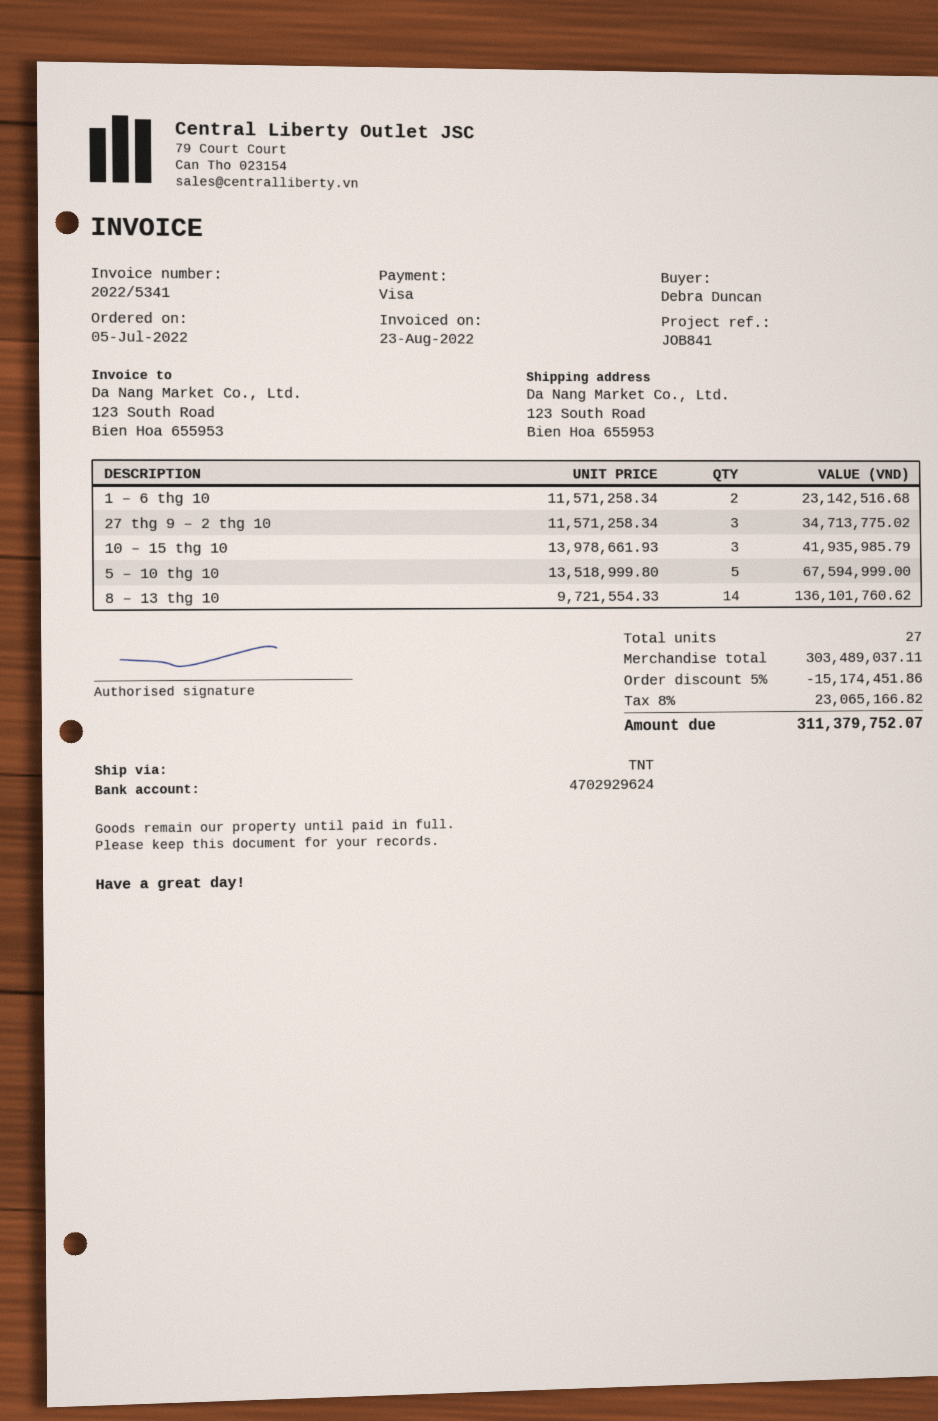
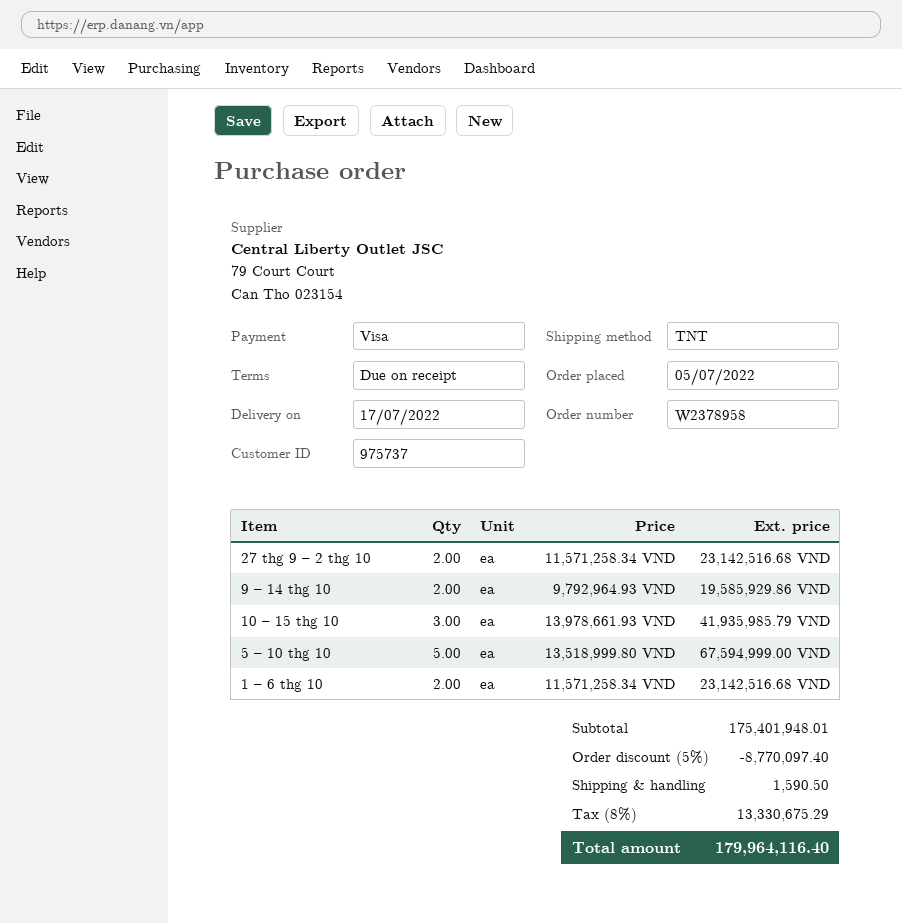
27 thg 9 – 2 thg 10: 3 x 11571258.34 = 34713775.02 -> 2 x 11571258.34 = 23142516.68
8 – 13 thg 10: 14 x 9721554.33 = 136101760.62 -> none
9 – 14 thg 10: none -> 2 x 9792964.93 = 19585929.86
subtotal: 303489037.11 -> 175401948.01
discount: 5% = 15174451.86 -> 5% = 8770097.40
shipping: none -> 1590.50
tax: 8% = 23065166.82 -> 8% = 13330675.29
total: 311379752.07 -> 179964116.40

